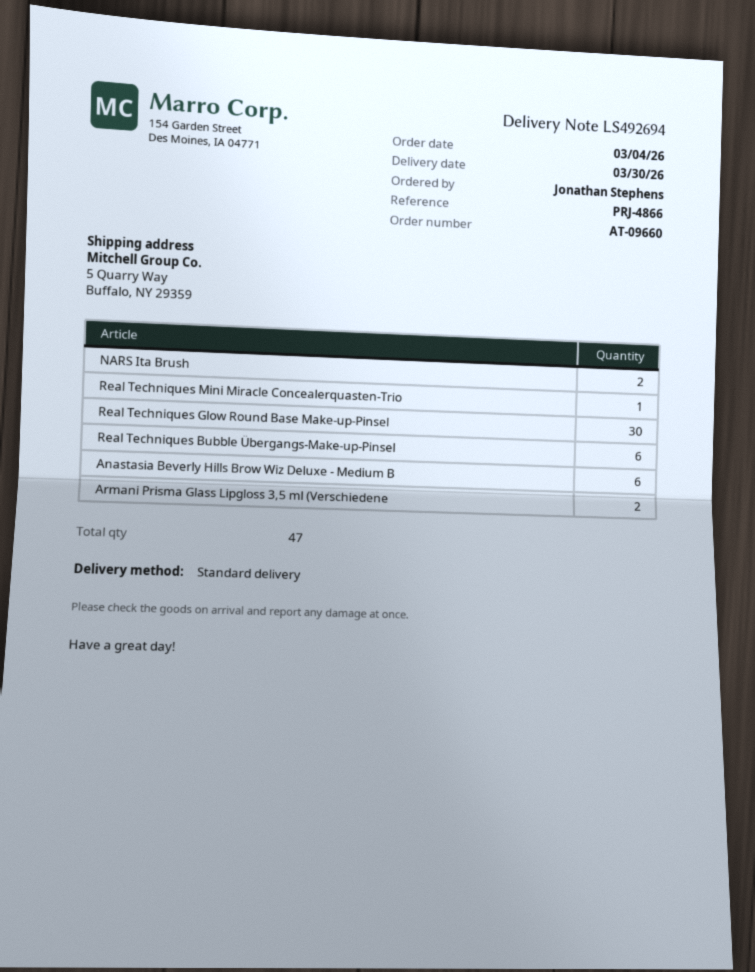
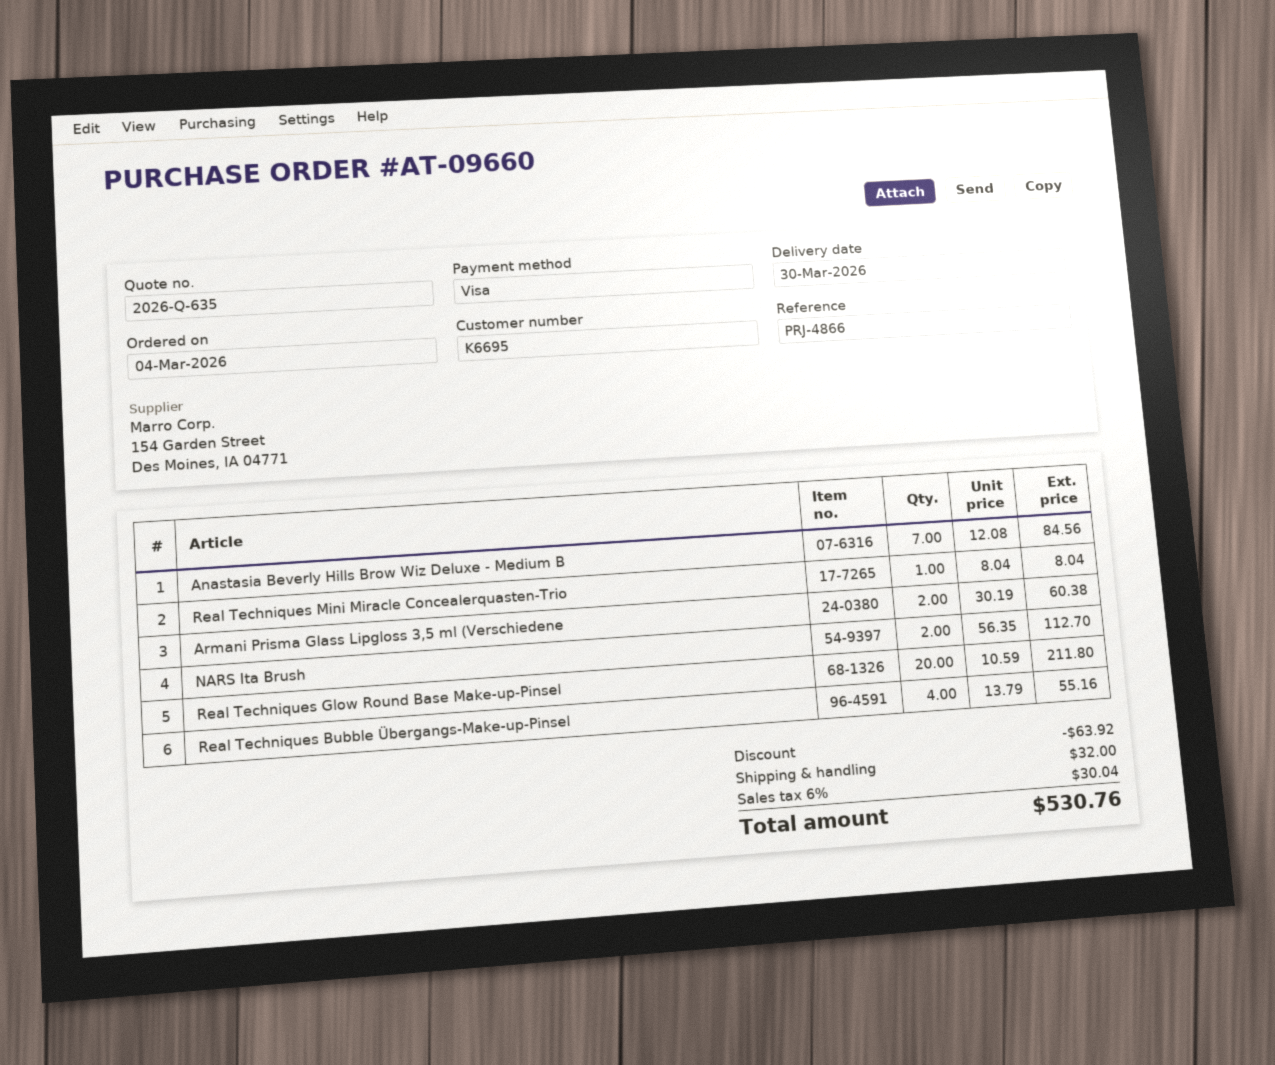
Real Techniques Glow Round Base Make-up-Pinsel: 30 -> 20
Real Techniques Bubble Übergangs-Make-up-Pinsel: 6 -> 4
Anastasia Beverly Hills Brow Wiz Deluxe - Medium B: 6 -> 7

